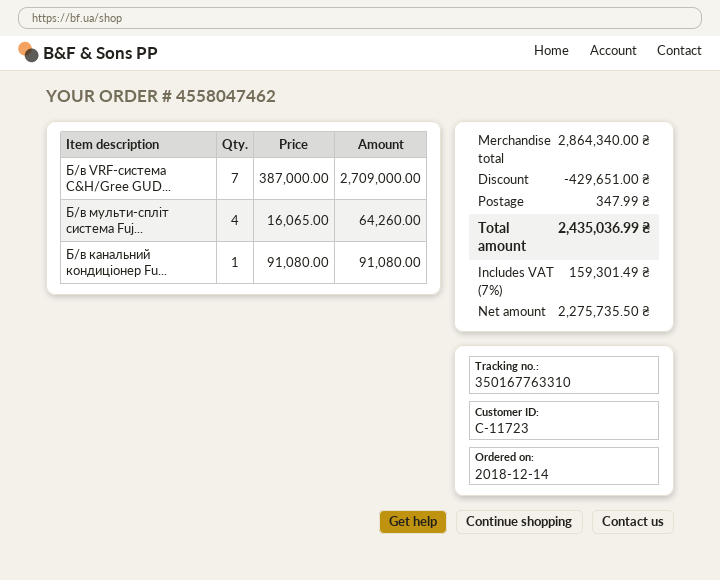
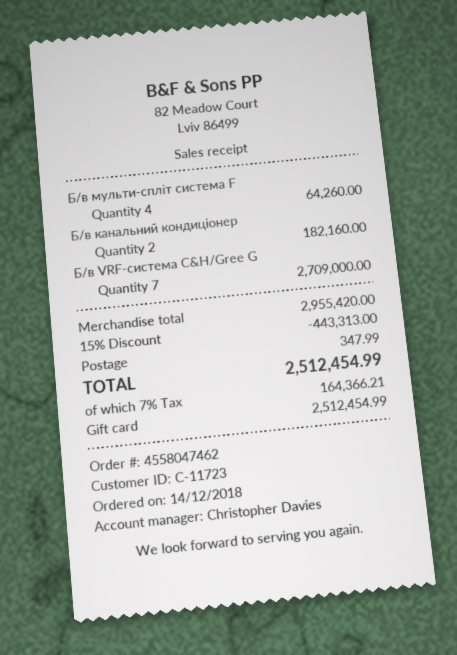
Б/в канальний кондиціонер Fu...: 1 for 91080.00 -> 2 for 182160.00
subtotal: 2864340.00 -> 2955420.00
discount: 429651.00 -> 443313.00
tax: 7% = 159301.49 -> 7% = 164366.21
total: 2435036.99 -> 2512454.99

